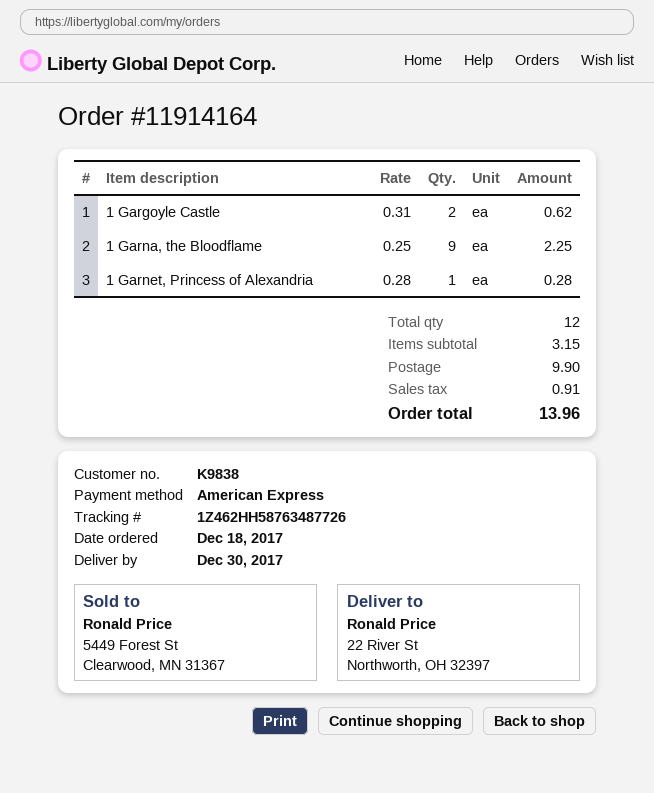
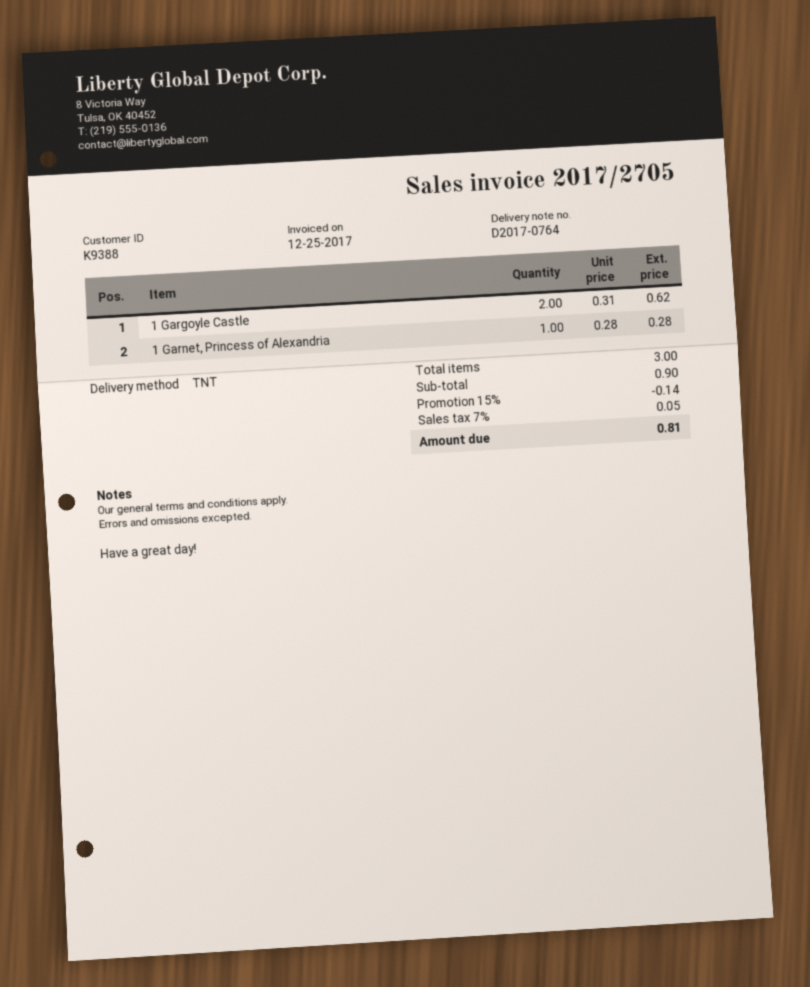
customer number: K9838 -> K9388
1 Garna, the Bloodflame: 9 x 0.25 = 2.25 -> none
total quantity: 12 -> 3
subtotal: 3.15 -> 0.90
discount: none -> 15% = 0.14
shipping: 9.90 -> none
tax: 0.91 -> 0.05
total: 13.96 -> 0.81

